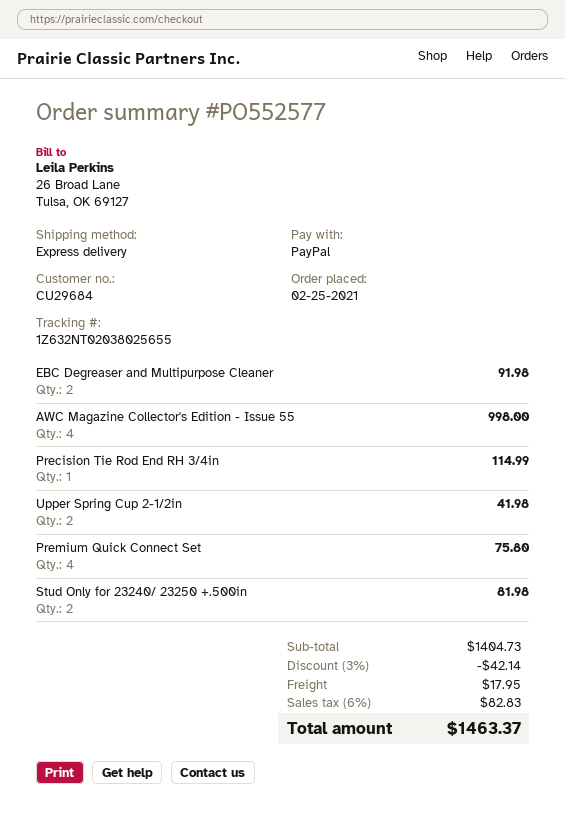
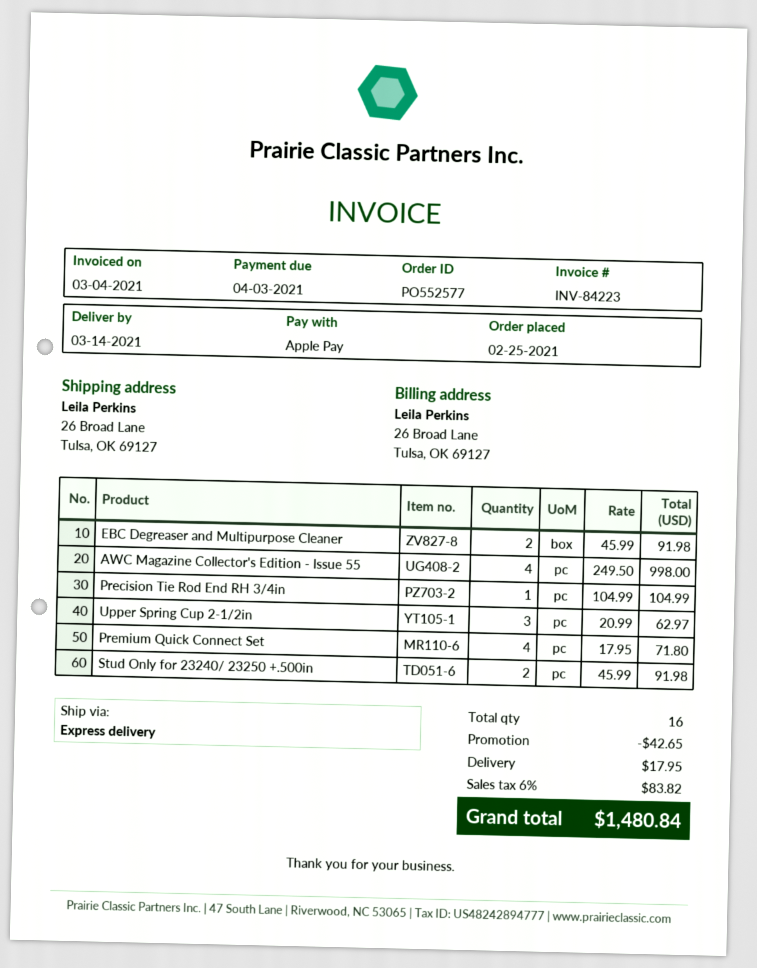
payment method: PayPal -> Apple Pay
Precision Tie Rod End RH 3/4in: 1 for 114.99 -> 1 for 104.99
Upper Spring Cup 2-1/2in: 2 for 41.98 -> 3 for 62.97
Premium Quick Connect Set: 4 for 75.80 -> 4 for 71.80
Stud Only for 23240/ 23250 +.500in: 2 for 81.98 -> 2 for 91.98
discount: 42.14 -> 42.65
tax: 6% = 82.83 -> 6% = 83.82
total: 1463.37 -> 1480.84

